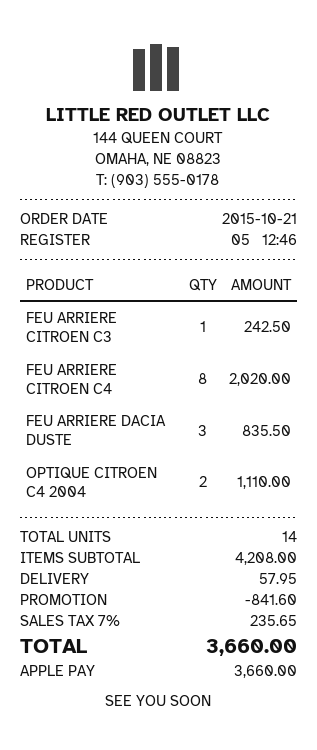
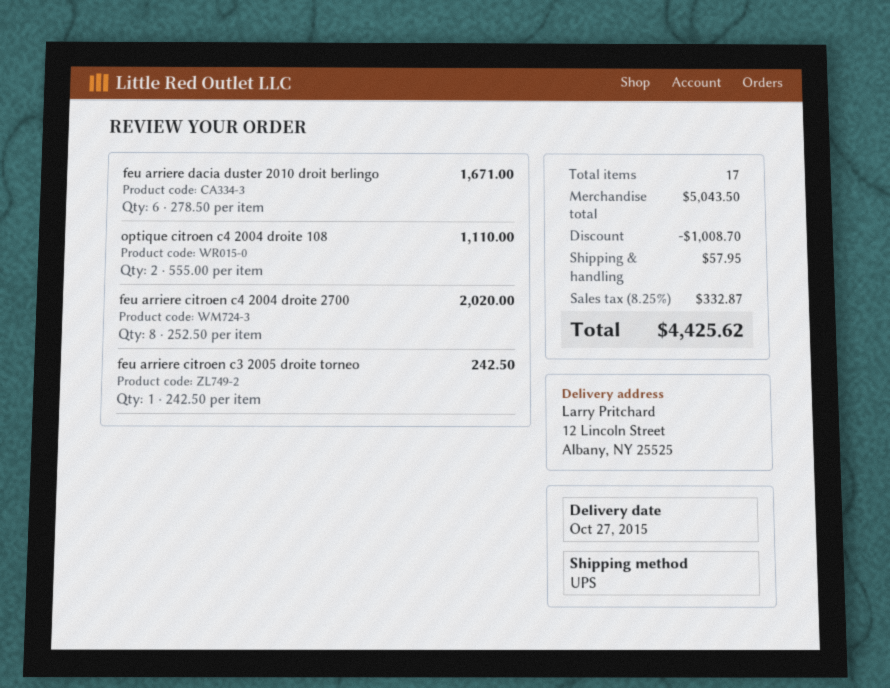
FEU ARRIERE DACIA DUSTE: 3 for 835.50 -> 6 for 1671.00
total quantity: 14 -> 17
subtotal: 4208.00 -> 5043.50
discount: 841.60 -> 1008.70
tax: 7% = 235.65 -> 8.25% = 332.87
total: 3660.00 -> 4425.62

